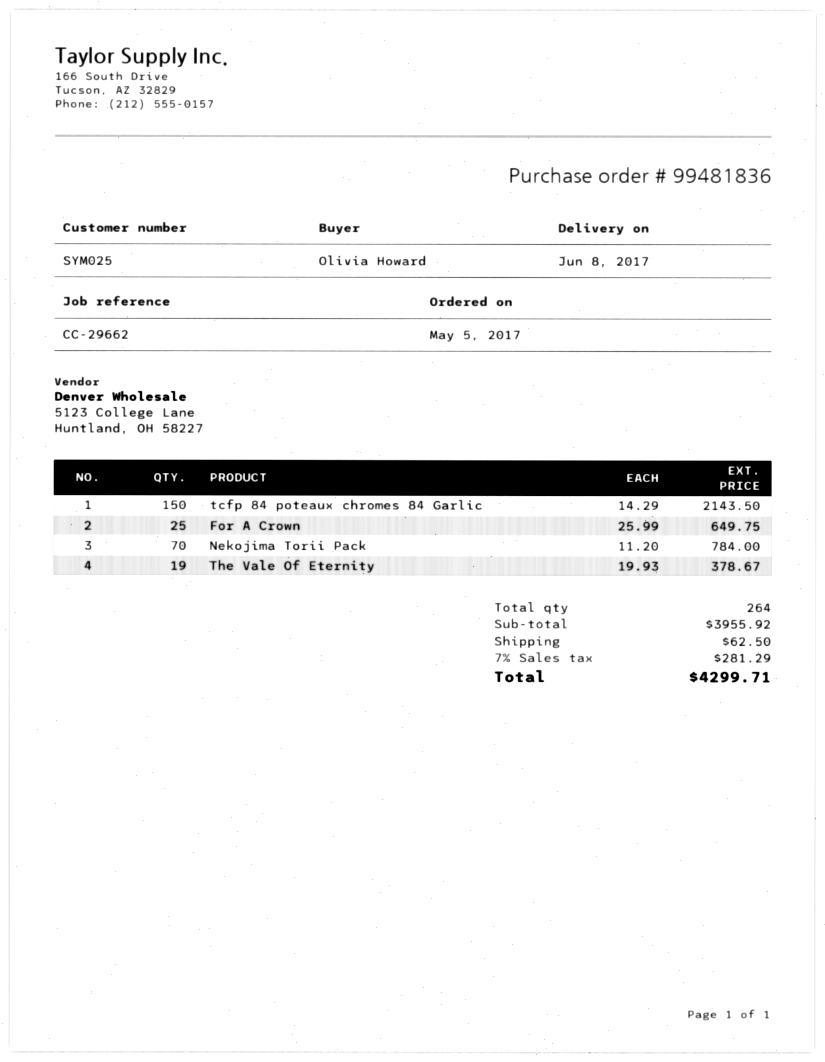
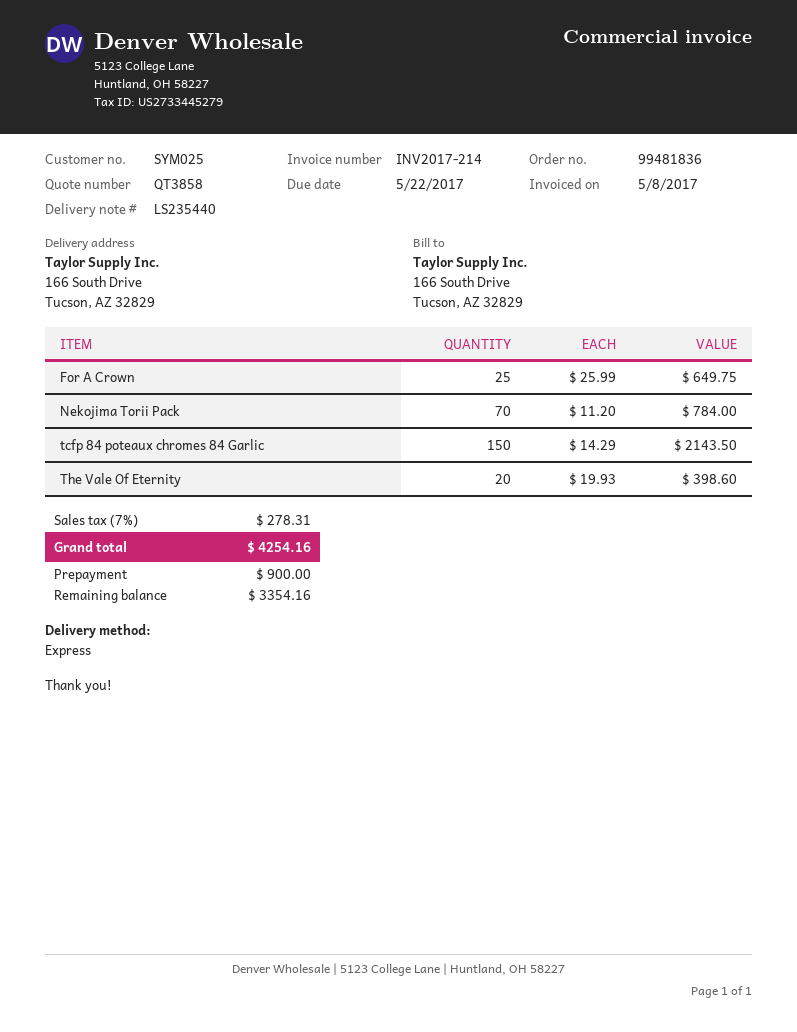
The Vale Of Eternity: 19 x 19.93 = 378.67 -> 20 x 19.93 = 398.60
shipping: 62.50 -> none
tax: 7% = 281.29 -> 7% = 278.31
total: 4299.71 -> 4254.16

